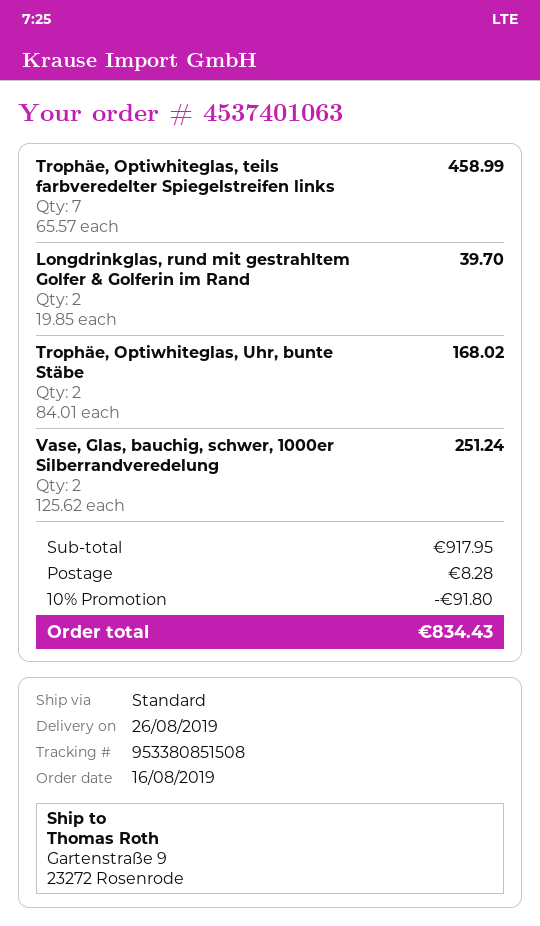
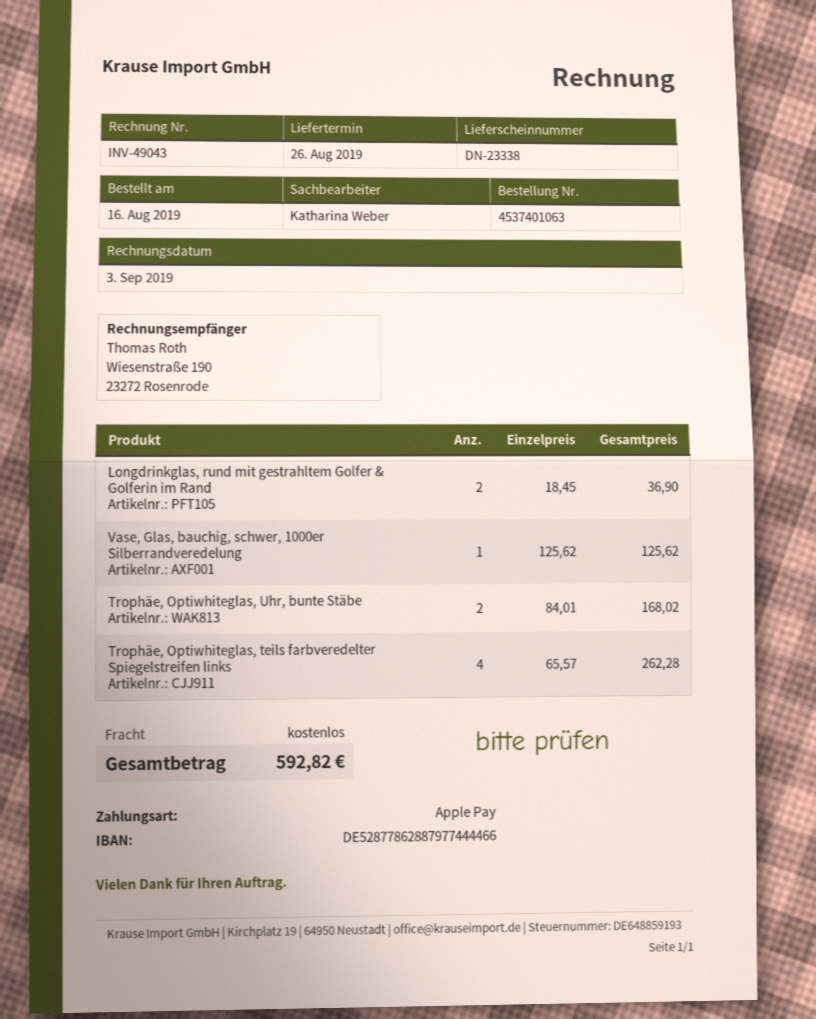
Trophäe, Optiwhiteglas, teils farbveredelter Spiegelstreifen links: 7 x 65.57 = 458.99 -> 4 x 65.57 = 262.28
Longdrinkglas, rund mit gestrahltem Golfer & Golferin im Rand: 2 x 19.85 = 39.70 -> 2 x 18.45 = 36.90
Vase, Glas, bauchig, schwer, 1000er Silberrandveredelung: 2 x 125.62 = 251.24 -> 1 x 125.62 = 125.62
discount: 10% = 91.80 -> none
shipping: 8.28 -> 0.00
total: 834.43 -> 592.82

